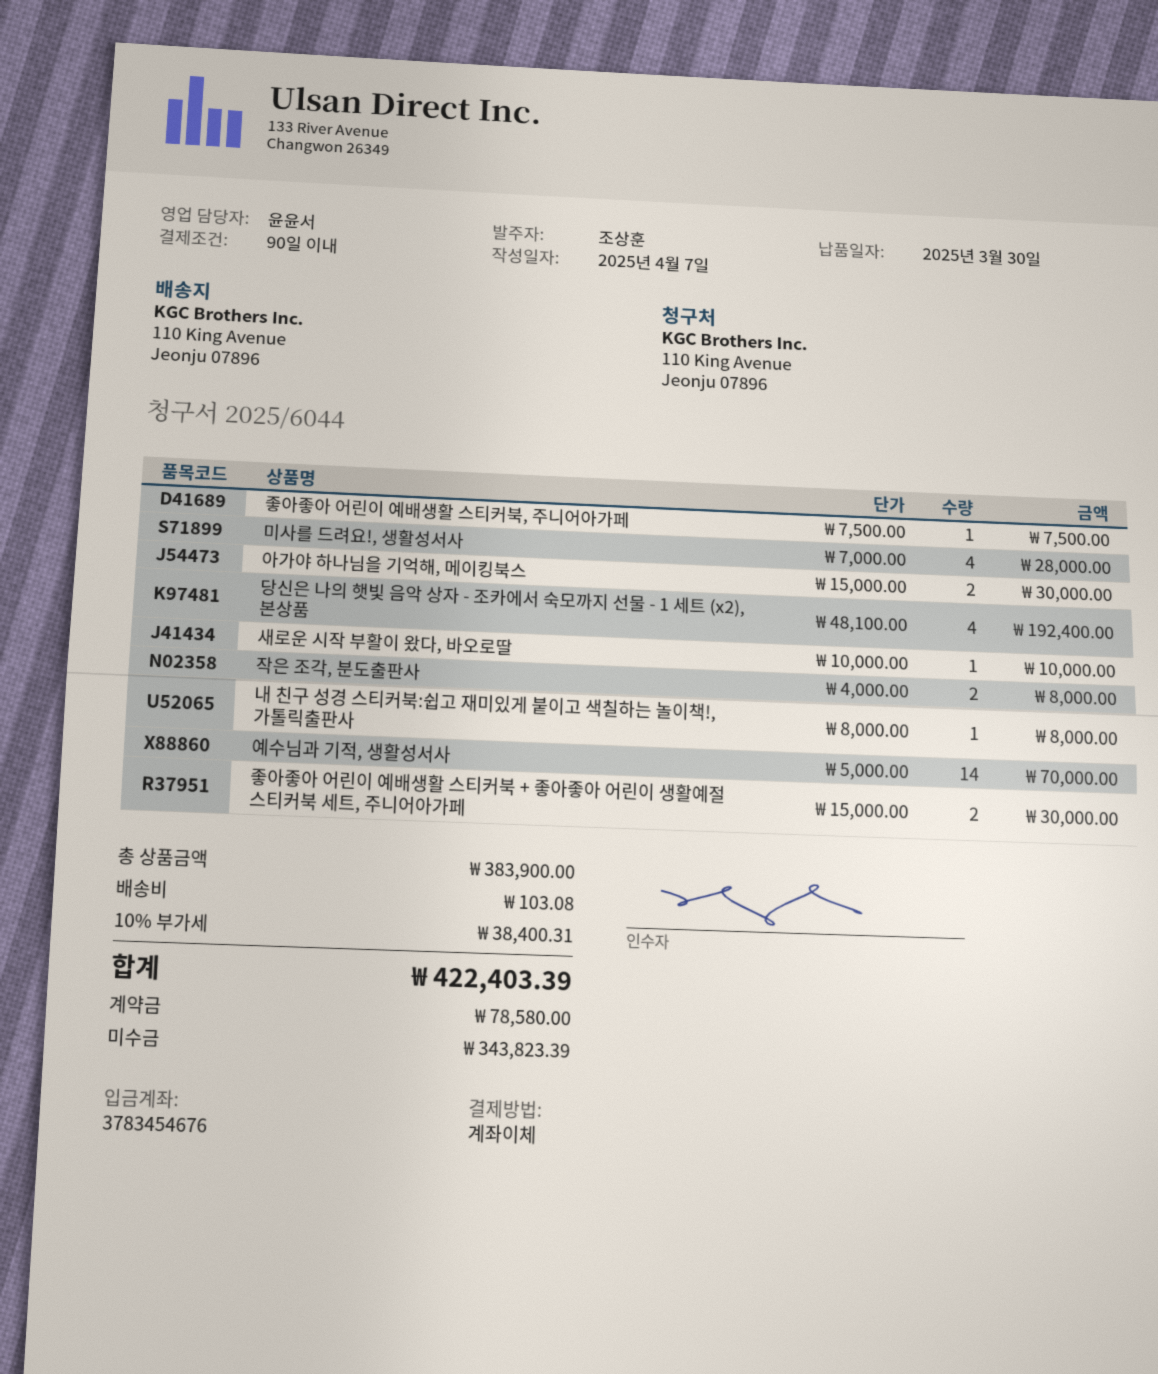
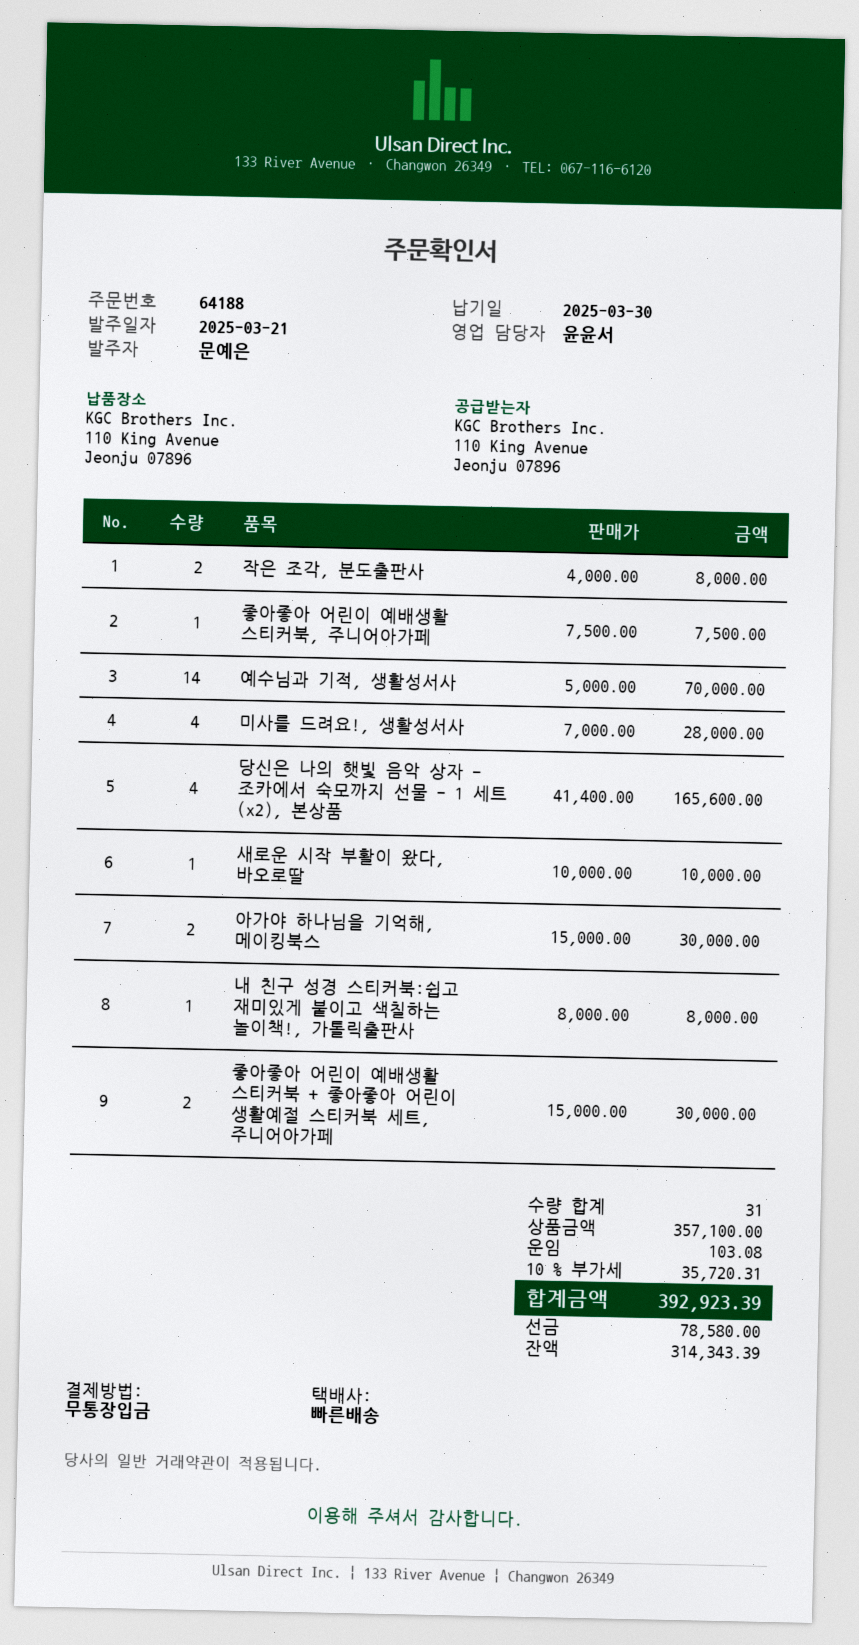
ordered by: 조상훈 -> 문예은
당신은 나의 햇빛 음악 상자 - 조카에서 숙모까지 선물 - 1 세트 (x2), 본상품: 4 x 48100.00 = 192400.00 -> 4 x 41400.00 = 165600.00
subtotal: 383900.00 -> 357100.00
tax: 10% = 38400.31 -> 10% = 35720.31
total: 422403.39 -> 392923.39
balance: 343823.39 -> 314343.39

